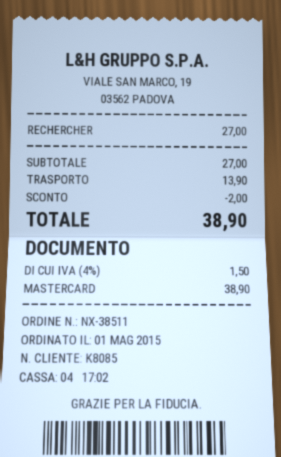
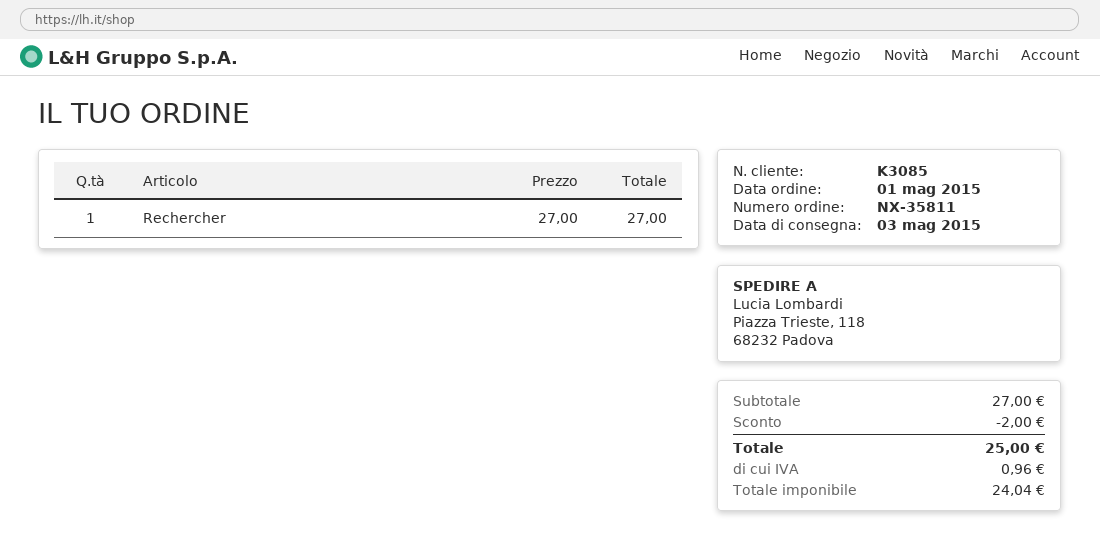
order number: NX-38511 -> NX-35811
customer number: K8085 -> K3085
shipping: 13.90 -> none
tax: 1.50 -> 0.96
total: 38.90 -> 25.00

